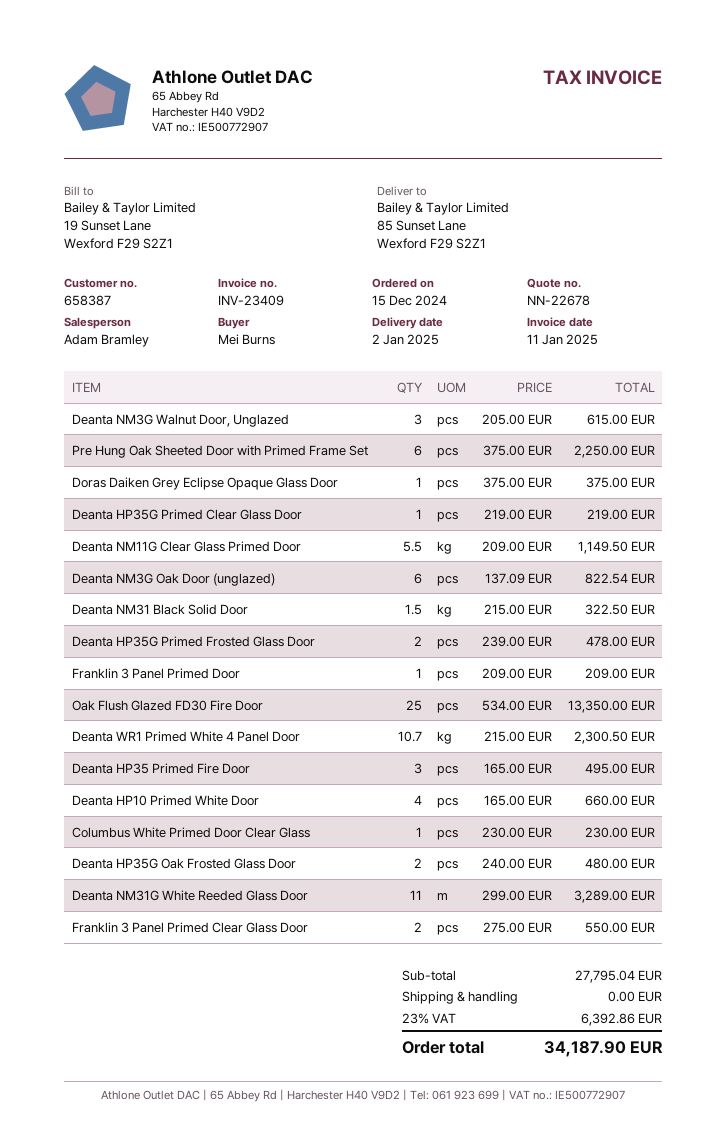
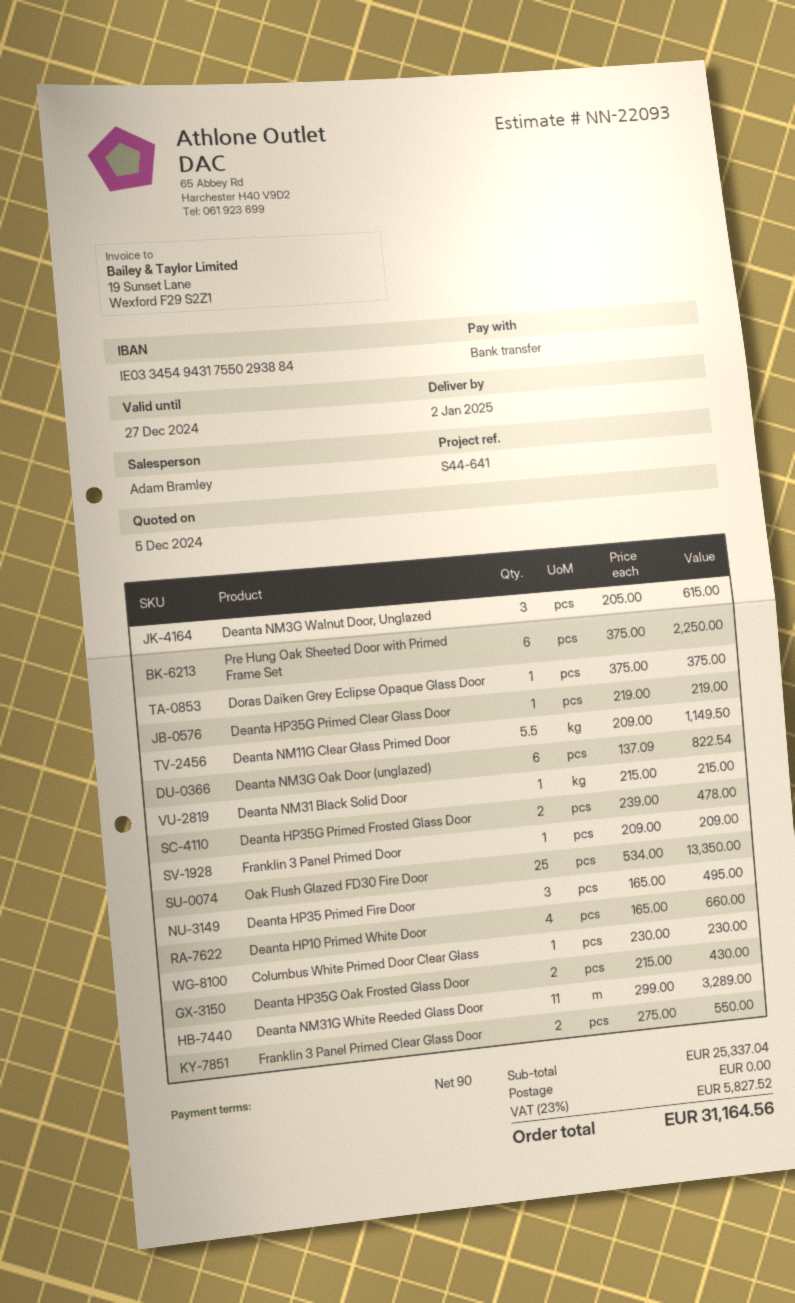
quote number: NN-22678 -> NN-22093
Deanta NM31 Black Solid Door: 1.5 x 215.00 = 322.50 -> 1 x 215.00 = 215.00
Deanta WR1 Primed White 4 Panel Door: 10.7 x 215.00 = 2300.50 -> none
Deanta HP35G Oak Frosted Glass Door: 2 x 240.00 = 480.00 -> 2 x 215.00 = 430.00
subtotal: 27795.04 -> 25337.04
tax: 23% = 6392.86 -> 23% = 5827.52
total: 34187.90 -> 31164.56

